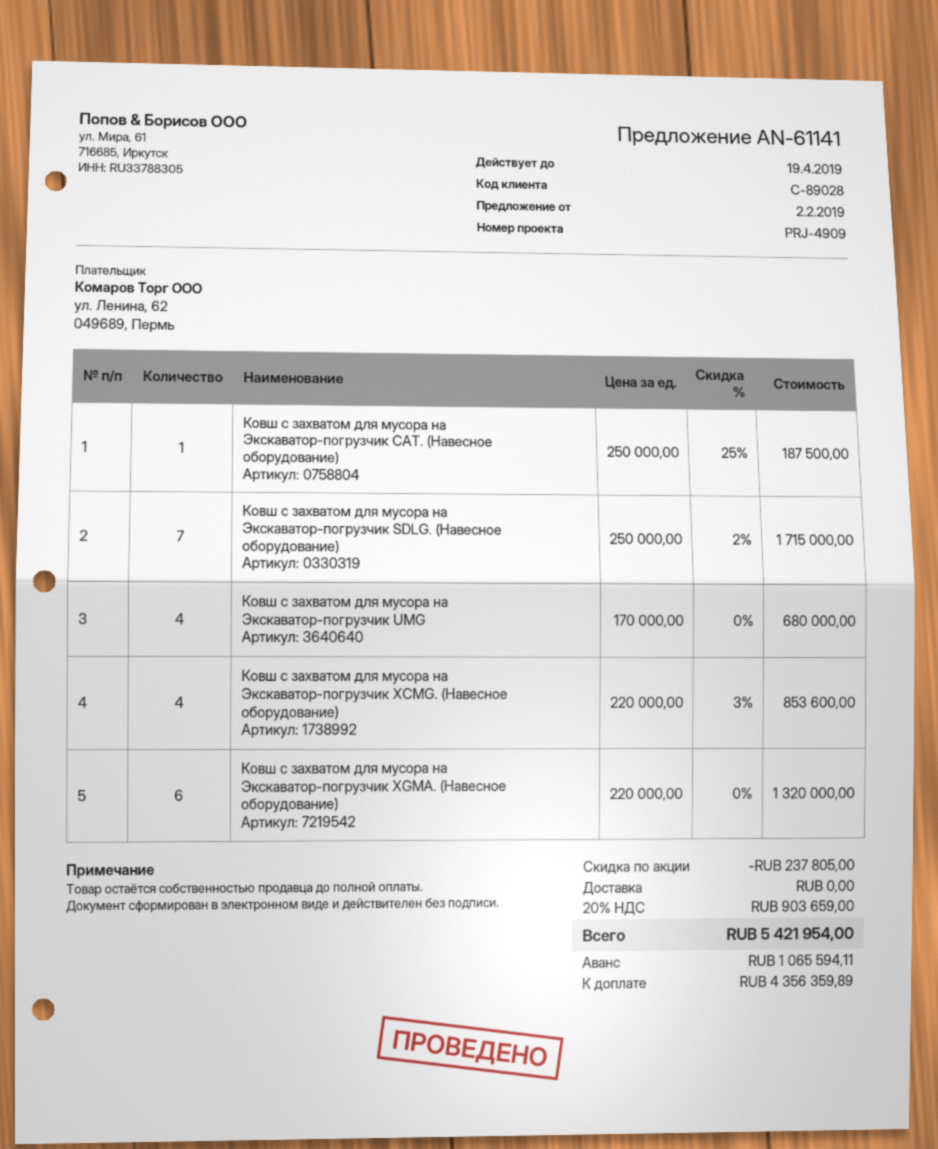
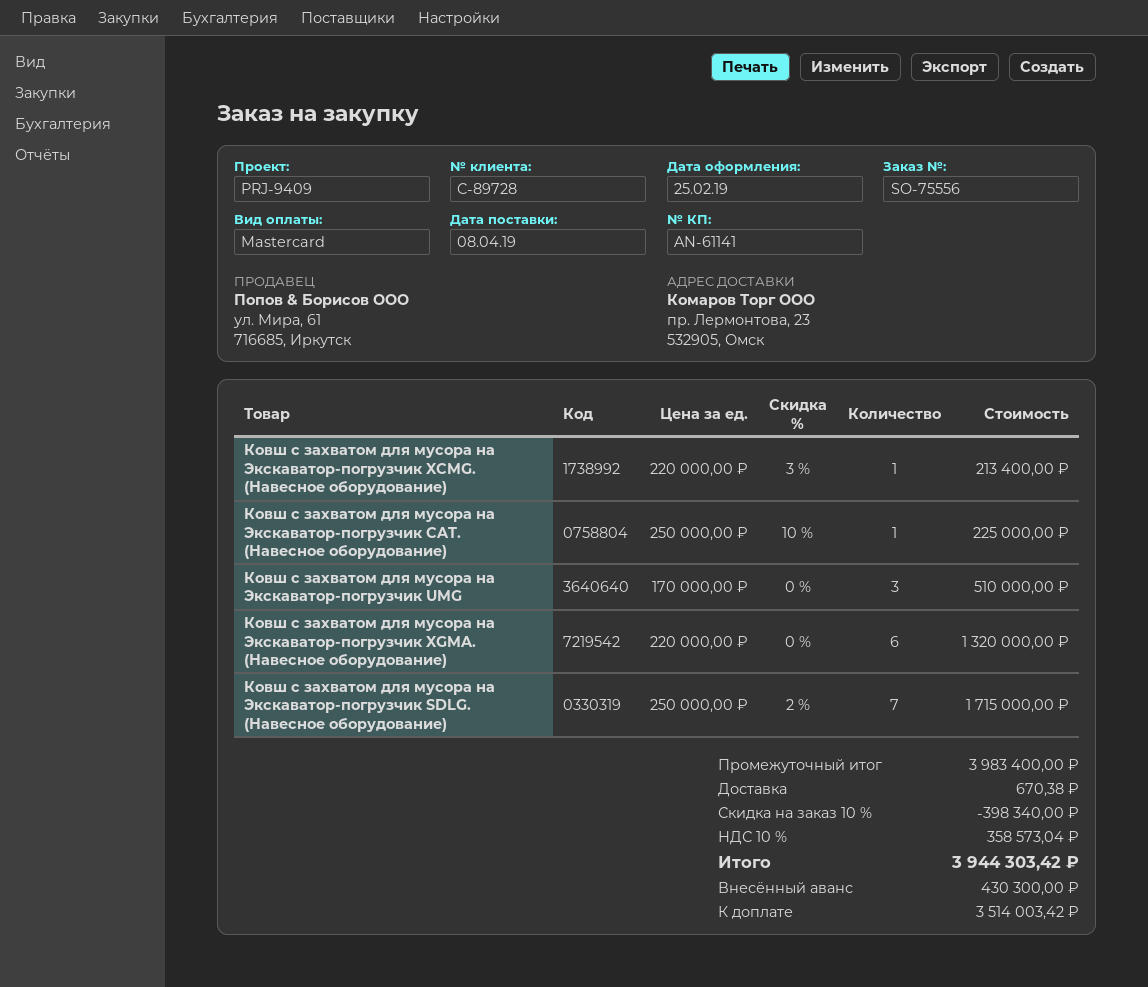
customer number: C-89028 -> C-89728
reference: PRJ-4909 -> PRJ-9409
Ковш с захватом для мусора на Экскаватор-погрузчик CAT. (Навесное оборудование): 1 x 250000.00 - 25% = 187500.00 -> 1 x 250000.00 - 10% = 225000.00
Ковш с захватом для мусора на Экскаватор-погрузчик UMG: 4 x 170000.00 = 680000.00 -> 3 x 170000.00 = 510000.00
Ковш с захватом для мусора на Экскаватор-погрузчик XCMG. (Навесное оборудование): 4 x 220000.00 - 3% = 853600.00 -> 1 x 220000.00 - 3% = 213400.00
discount: 237805.00 -> 398340.00
shipping: 0.00 -> 670.38
tax: 20% = 903659.00 -> 10% = 358573.04
total: 5421954.00 -> 3944303.42
deposit: 1065594.11 -> 430300.00
balance: 4356359.89 -> 3514003.42

